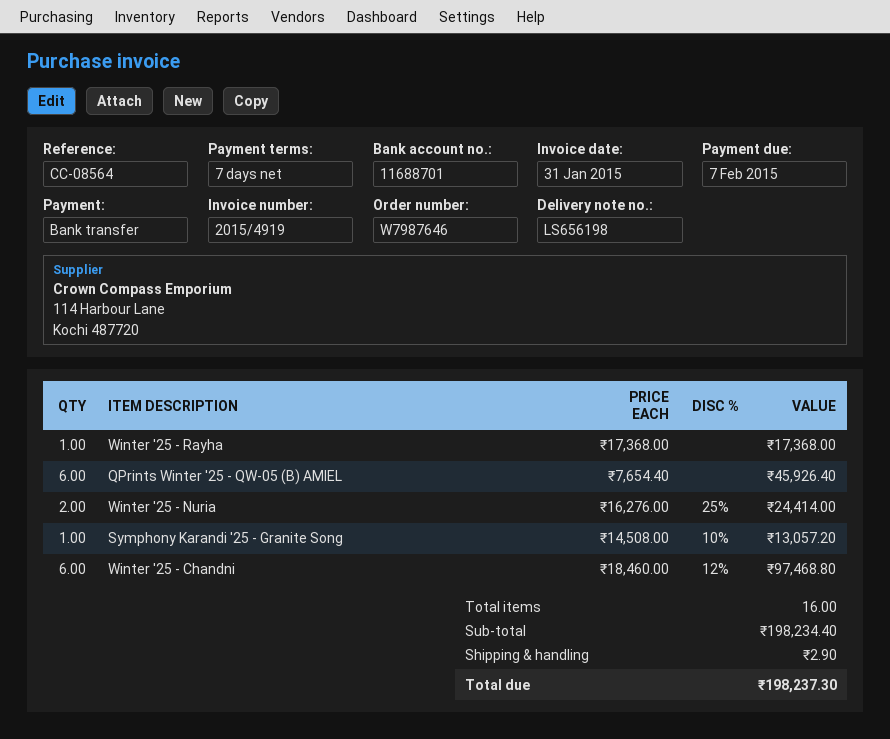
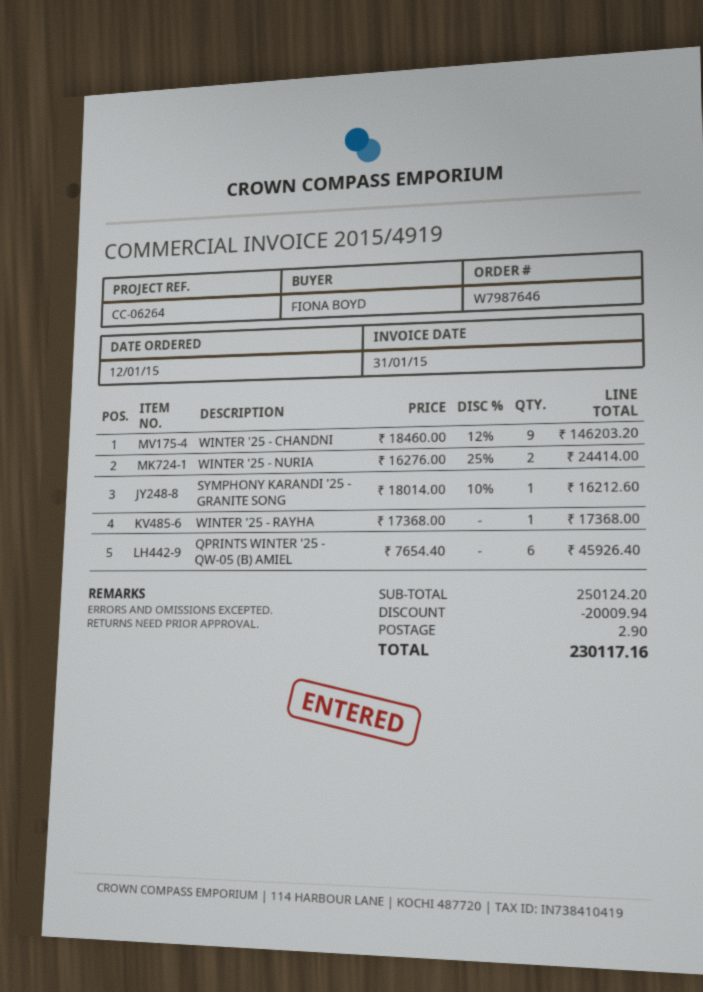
reference: CC-08564 -> CC-06264
Symphony Karandi '25 - Granite Song: 1 x 14508.00 - 10% = 13057.20 -> 1 x 18014.00 - 10% = 16212.60
Winter '25 - Chandni: 6 x 18460.00 - 12% = 97468.80 -> 9 x 18460.00 - 12% = 146203.20
subtotal: 198234.40 -> 250124.20
discount: none -> 20009.94
total: 198237.30 -> 230117.16

